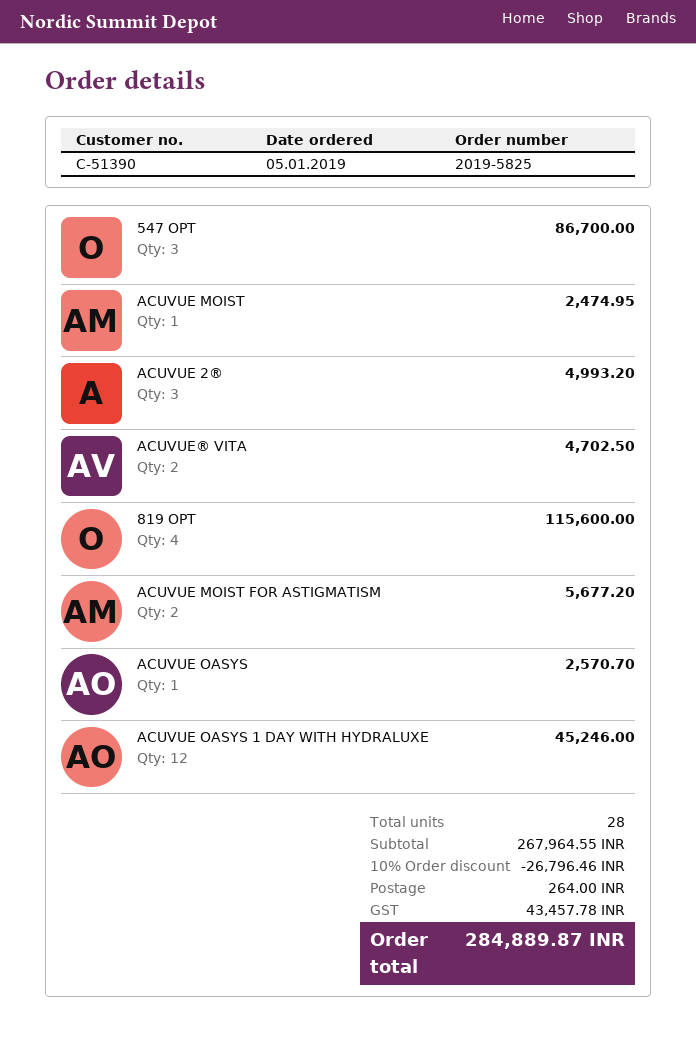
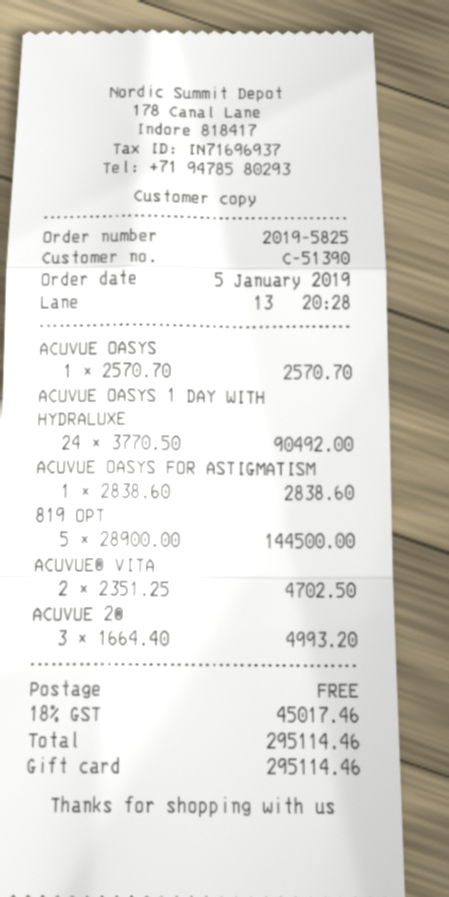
547 OPT: 3 for 86700.00 -> none
ACUVUE MOIST: 1 for 2474.95 -> none
819 OPT: 4 for 115600.00 -> 5 for 144500.00
ACUVUE MOIST FOR ASTIGMATISM: 2 for 5677.20 -> none
ACUVUE OASYS 1 DAY WITH HYDRALUXE: 12 for 45246.00 -> 24 for 90492.00
ACUVUE OASYS FOR ASTIGMATISM: none -> 1 for 2838.60
discount: 10% = 26796.46 -> none
shipping: 264.00 -> 0.00
tax: 43457.78 -> 45017.46
total: 284889.87 -> 295114.46

